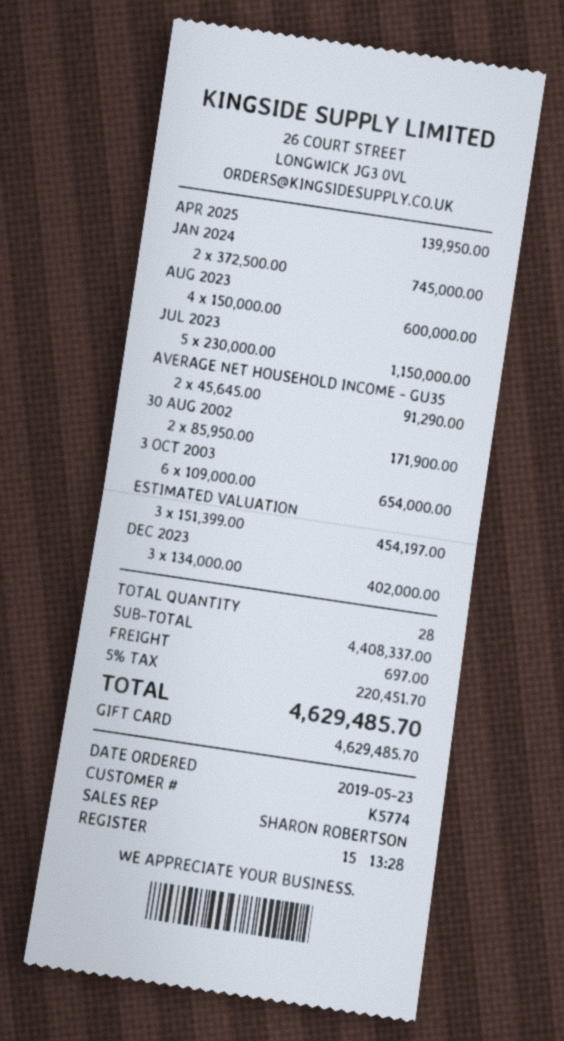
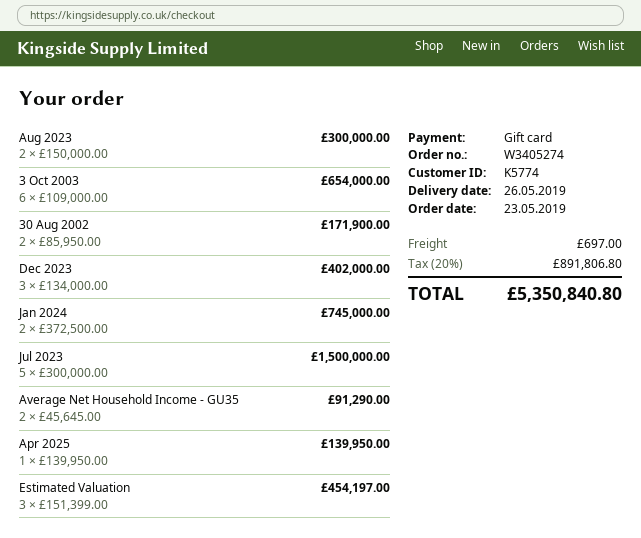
AUG 2023: 4 x 150000.00 = 600000.00 -> 2 x 150000.00 = 300000.00
JUL 2023: 5 x 230000.00 = 1150000.00 -> 5 x 300000.00 = 1500000.00
tax: 5% = 220451.70 -> 20% = 891806.80
total: 4629485.70 -> 5350840.80

